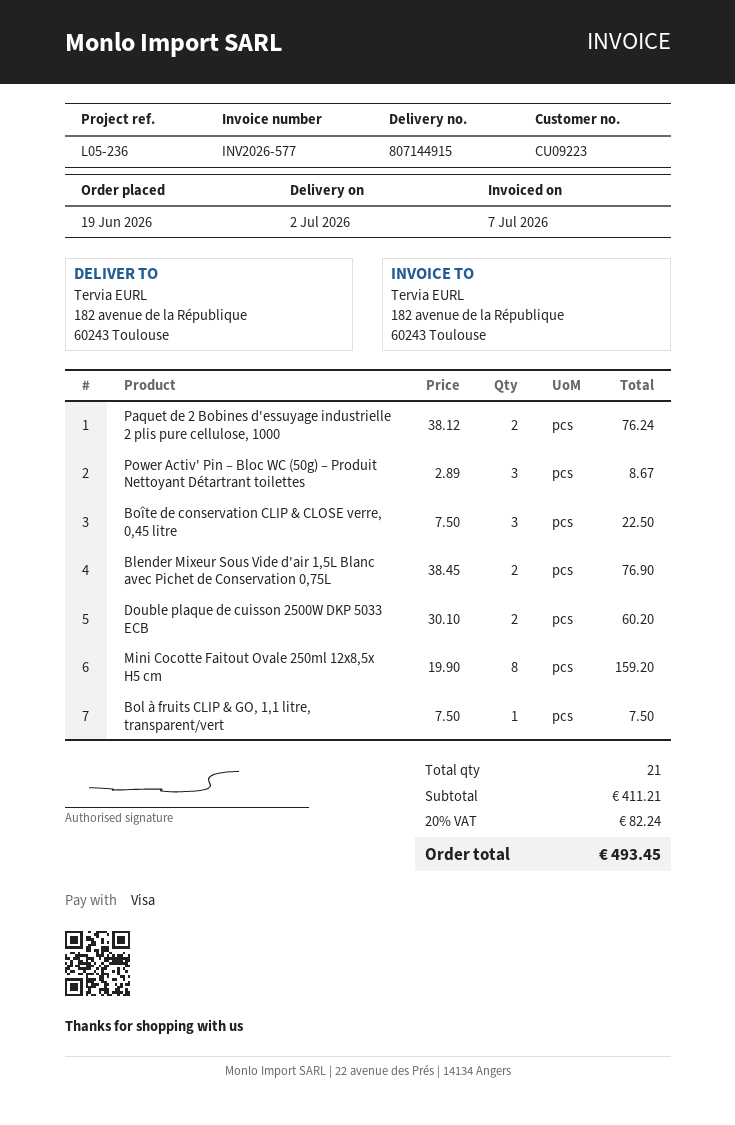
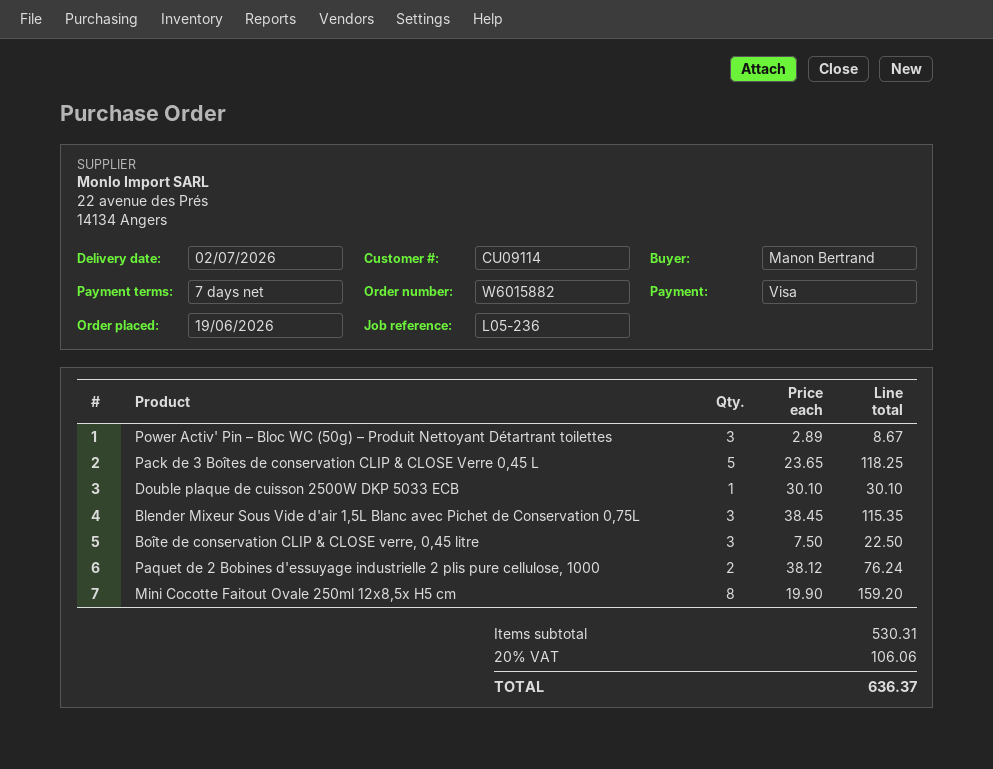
customer number: CU09223 -> CU09114
Blender Mixeur Sous Vide d'air 1,5L Blanc avec Pichet de Conservation 0,75L: 2 x 38.45 = 76.90 -> 3 x 38.45 = 115.35
Double plaque de cuisson 2500W DKP 5033 ECB: 2 x 30.10 = 60.20 -> 1 x 30.10 = 30.10
Bol à fruits CLIP & GO, 1,1 litre, transparent/vert: 1 x 7.50 = 7.50 -> none
Pack de 3 Boîtes de conservation CLIP & CLOSE Verre 0,45 L: none -> 5 x 23.65 = 118.25
subtotal: 411.21 -> 530.31
tax: 20% = 82.24 -> 20% = 106.06
total: 493.45 -> 636.37

